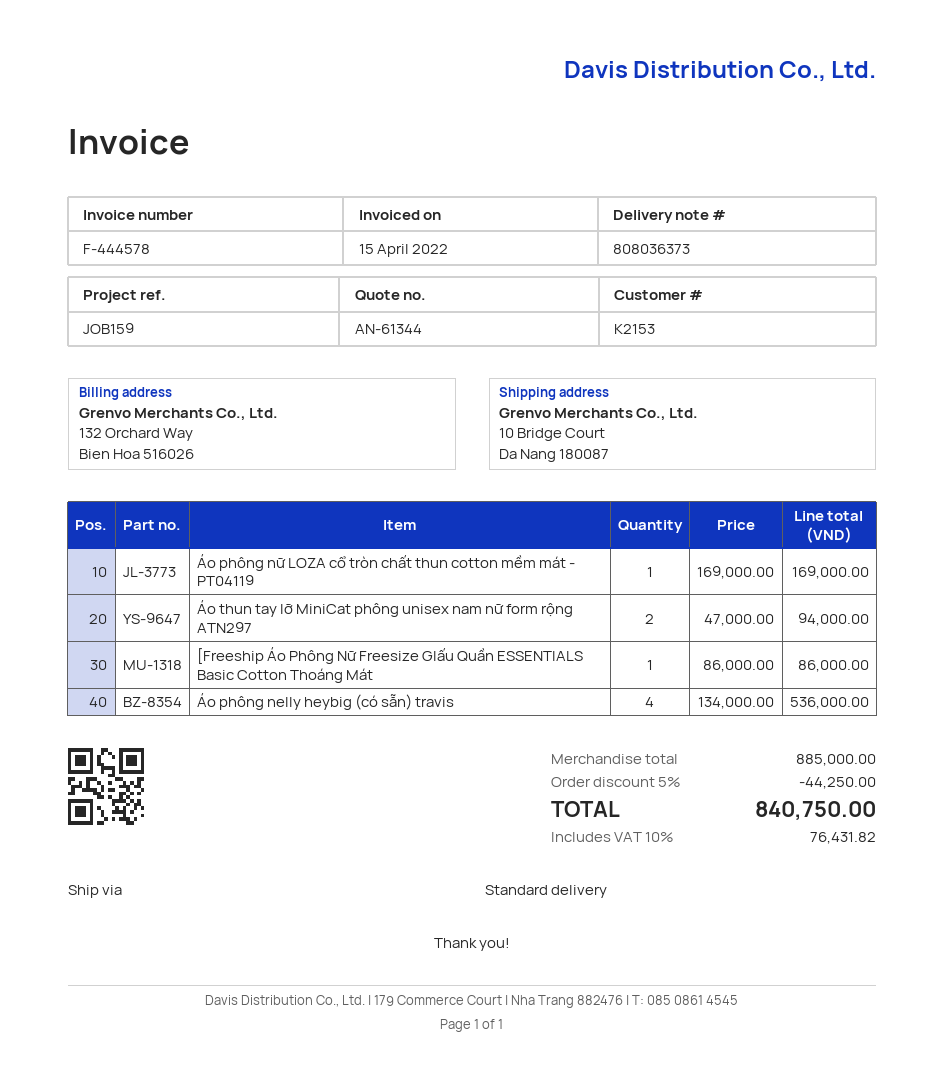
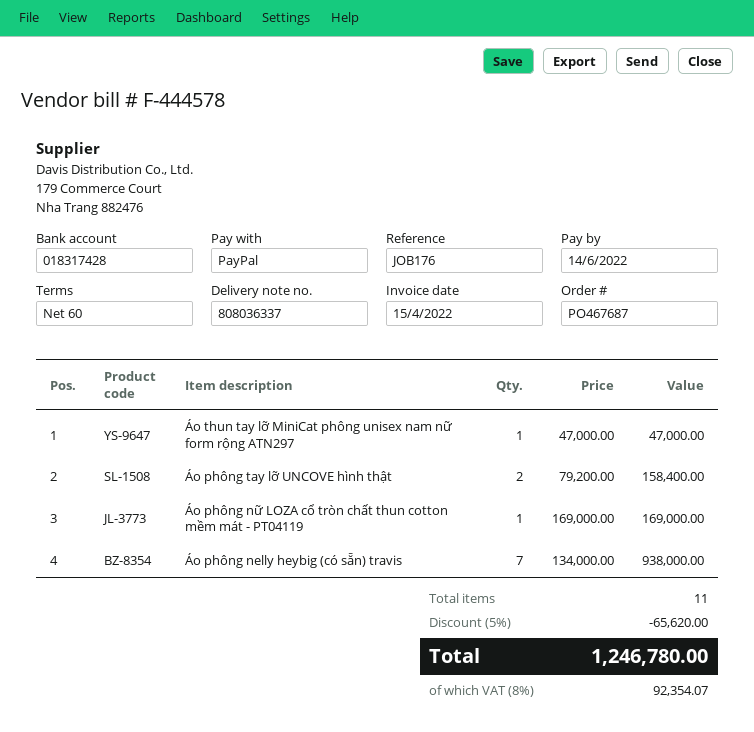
delivery note number: 808036373 -> 808036337
reference: JOB159 -> JOB176
Áo thun tay lỡ MiniCat phông unisex nam nữ form rộng ATN297: 2 x 47000.00 = 94000.00 -> 1 x 47000.00 = 47000.00
[Freeship Áo Phông Nữ Freesize GIấu Quần ESSENTIALS Basic Cotton Thoáng Mát: 1 x 86000.00 = 86000.00 -> none
Áo phông nelly heybig (có sẵn) travis: 4 x 134000.00 = 536000.00 -> 7 x 134000.00 = 938000.00
Áo phông tay lỡ UNCOVE hình thật: none -> 2 x 79200.00 = 158400.00
discount: 5% = 44250.00 -> 5% = 65620.00
tax: 10% = 76431.82 -> 8% = 92354.07
total: 840750.00 -> 1246780.00

